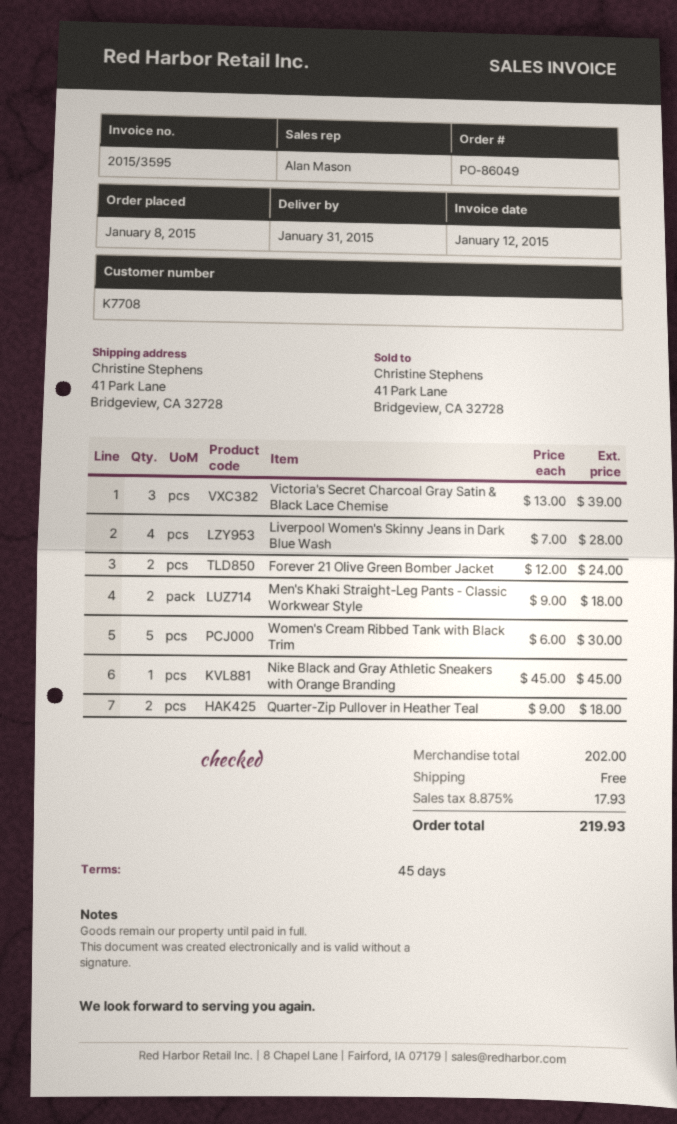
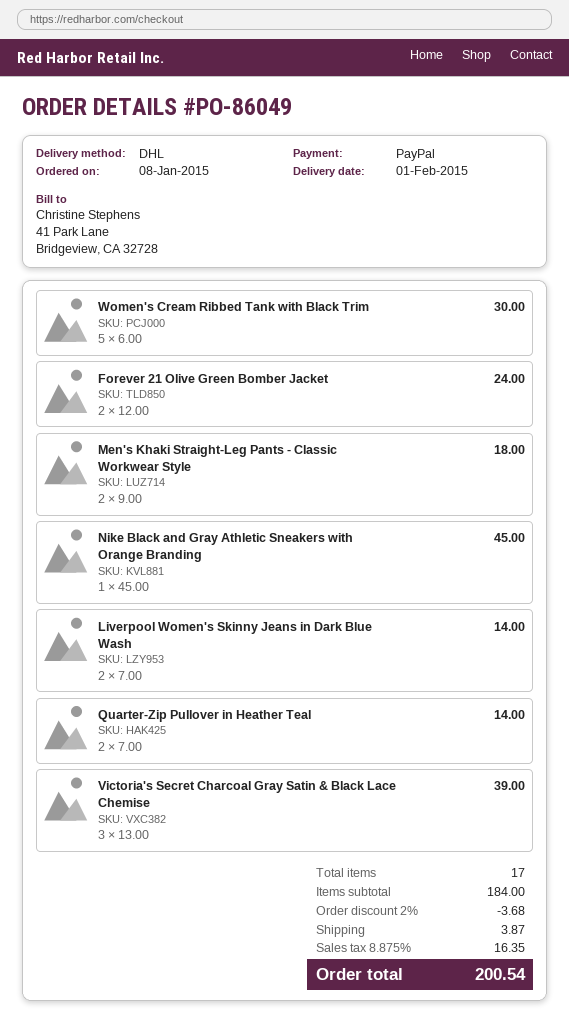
delivery date: 2015-01-31 -> 2015-02-01
Liverpool Women's Skinny Jeans in Dark Blue Wash: 4 x 7.00 = 28.00 -> 2 x 7.00 = 14.00
Quarter-Zip Pullover in Heather Teal: 2 x 9.00 = 18.00 -> 2 x 7.00 = 14.00
subtotal: 202.00 -> 184.00
discount: none -> 2% = 3.68
shipping: 0.00 -> 3.87
tax: 8.875% = 17.93 -> 8.875% = 16.35
total: 219.93 -> 200.54

